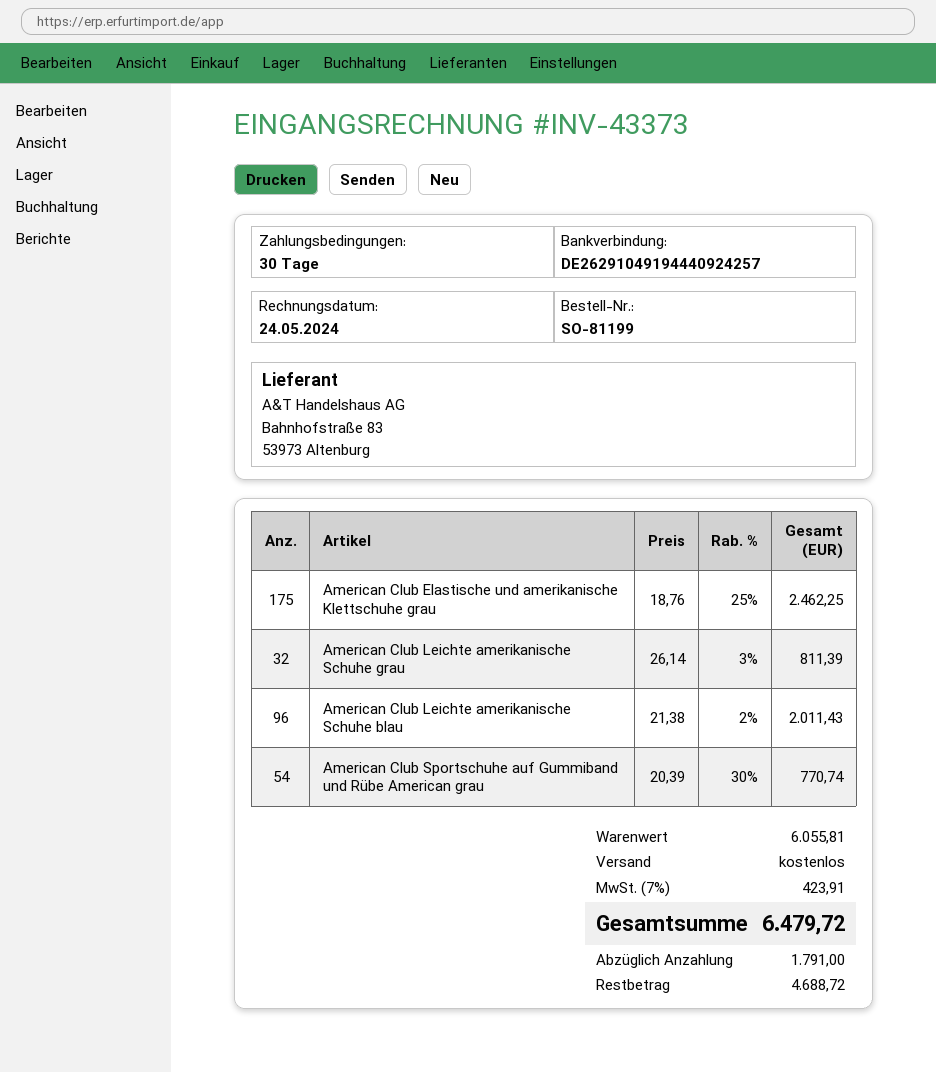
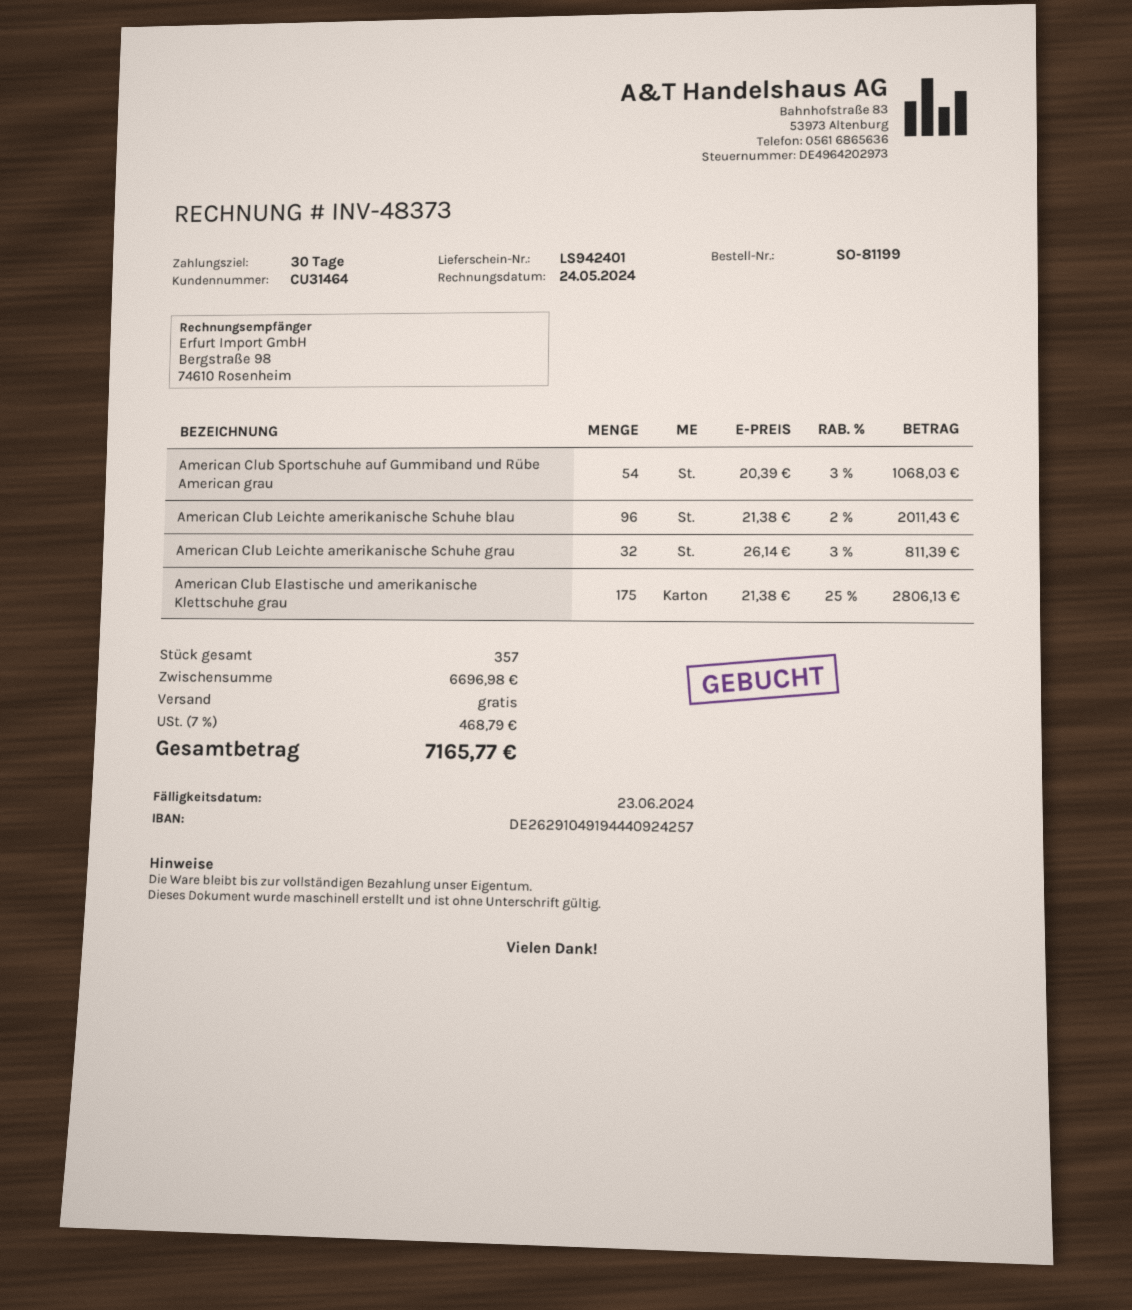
invoice number: INV-43373 -> INV-48373
American Club Elastische und amerikanische Klettschuhe grau: 175 x 18.76 - 25% = 2462.25 -> 175 x 21.38 - 25% = 2806.13
American Club Sportschuhe auf Gummiband und Rübe American grau: 54 x 20.39 - 30% = 770.74 -> 54 x 20.39 - 3% = 1068.03
subtotal: 6055.81 -> 6696.98
tax: 7% = 423.91 -> 7% = 468.79
total: 6479.72 -> 7165.77

